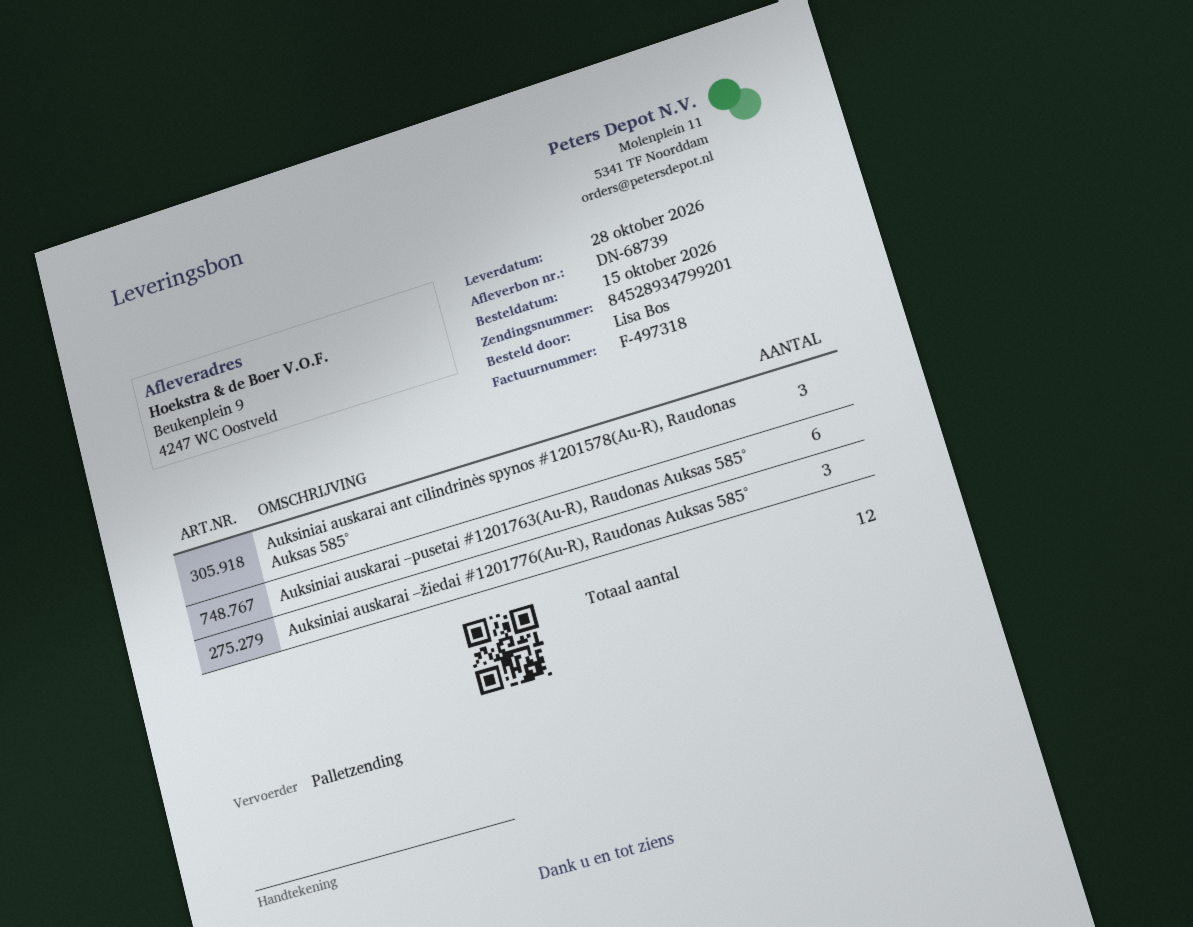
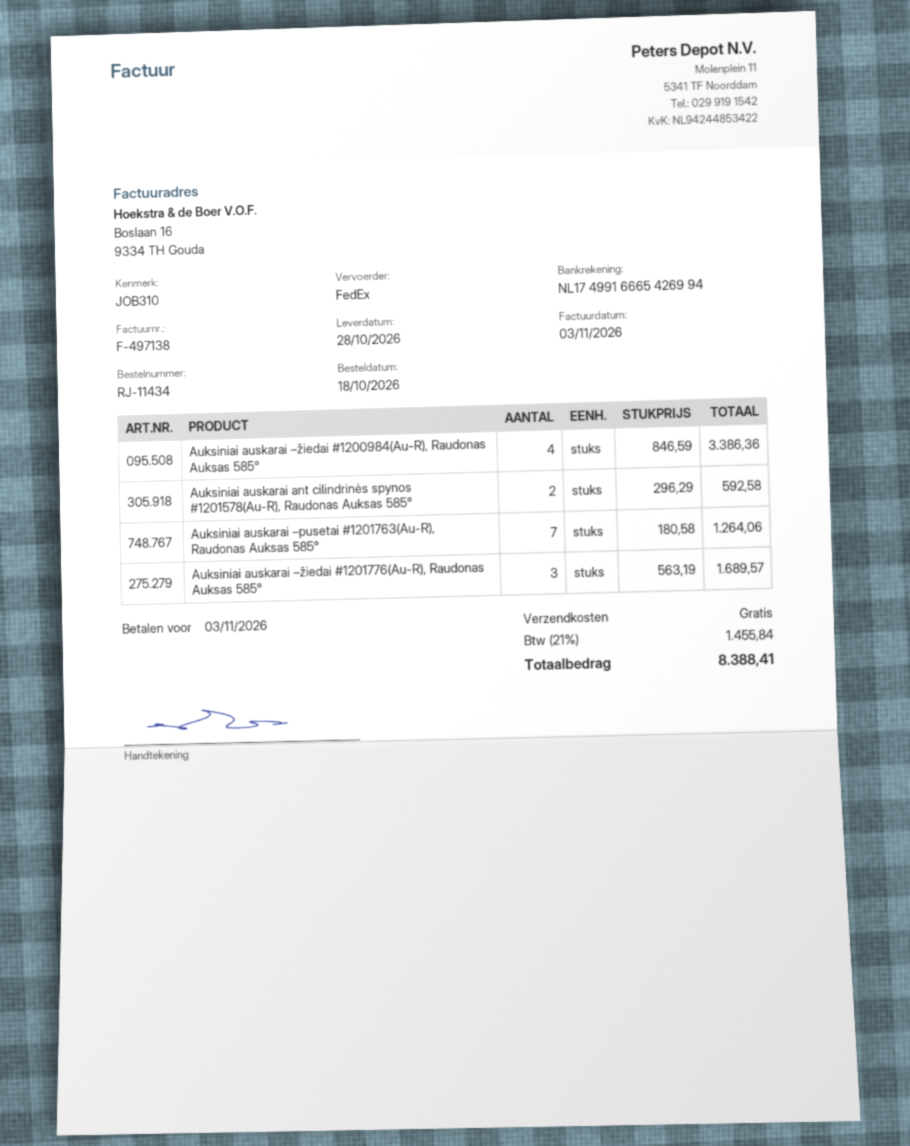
order date: 2026-10-15 -> 2026-10-18
invoice number: F-497318 -> F-497138
shipping method: pallet freight -> FedEx
Auksiniai auskarai ant cilindrinės spynos #1201578(Au-R), Raudonas Auksas 585°: 3 -> 2
Auksiniai auskarai –pusetai #1201763(Au-R), Raudonas Auksas 585°: 6 -> 7
Auksiniai auskarai –žiedai #1200984(Au-R), Raudonas Auksas 585°: none -> 4

